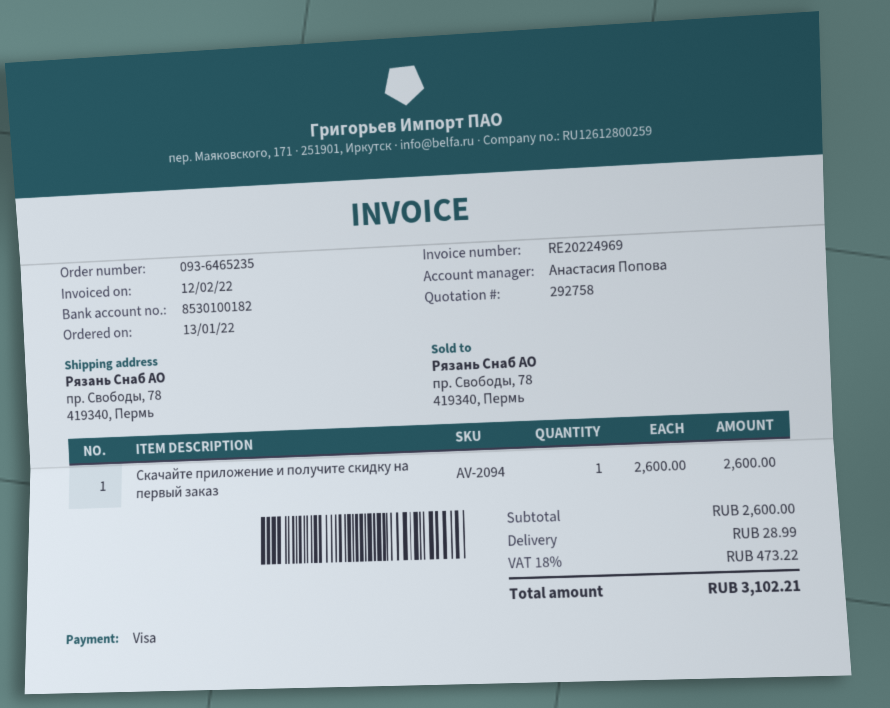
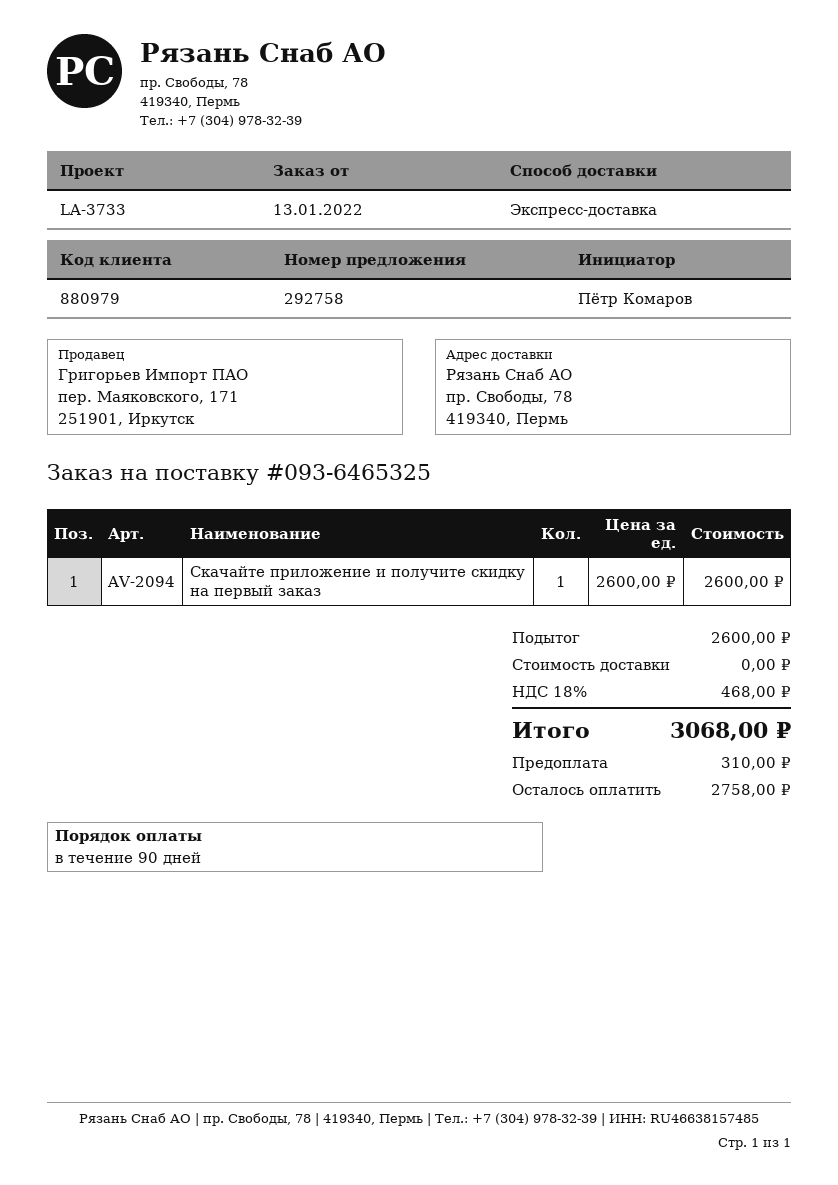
order number: 093-6465235 -> 093-6465325
shipping: 28.99 -> 0.00
tax: 18% = 473.22 -> 18% = 468.00
total: 3102.21 -> 3068.00

